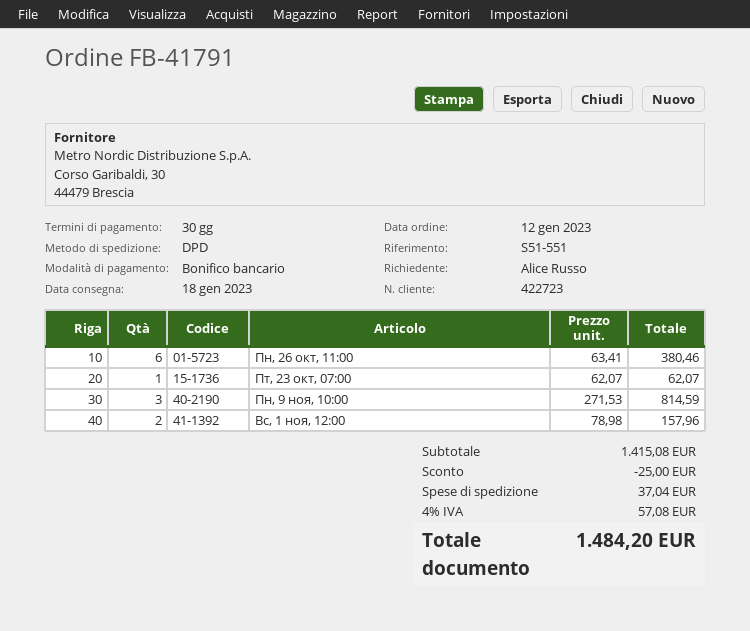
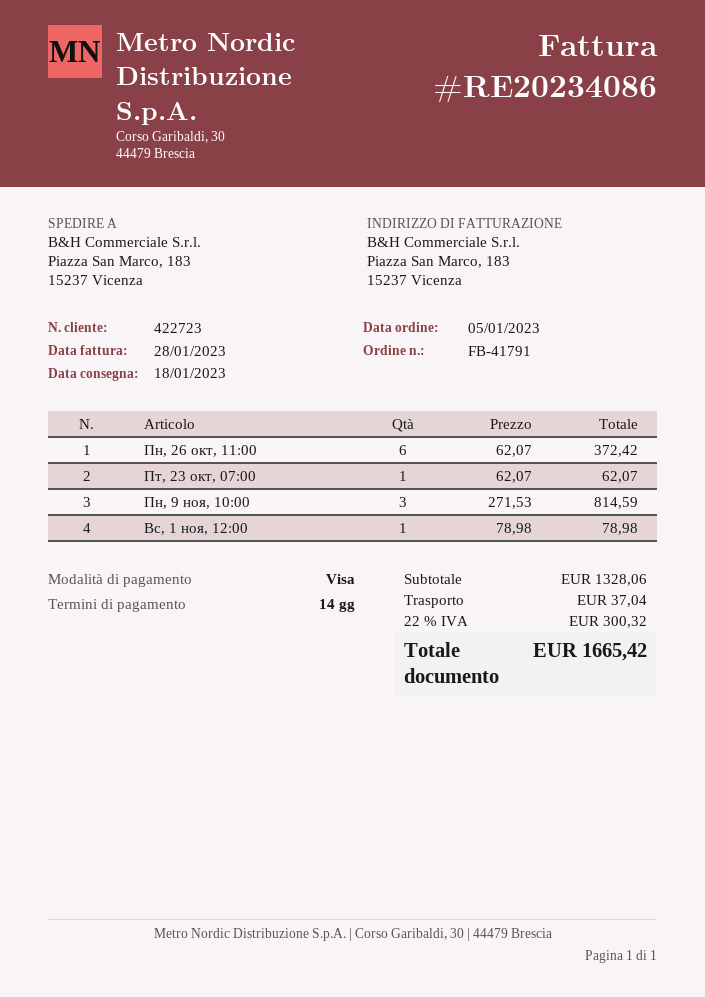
order date: 2023-01-12 -> 2023-01-05
payment terms: 30 days -> 14 days
payment method: bank transfer -> Visa
Пн, 26 окт, 11:00: 6 x 63.41 = 380.46 -> 6 x 62.07 = 372.42
Вс, 1 ноя, 12:00: 2 x 78.98 = 157.96 -> 1 x 78.98 = 78.98
subtotal: 1415.08 -> 1328.06
discount: 25.00 -> none
tax: 4% = 57.08 -> 22% = 300.32
total: 1484.20 -> 1665.42

